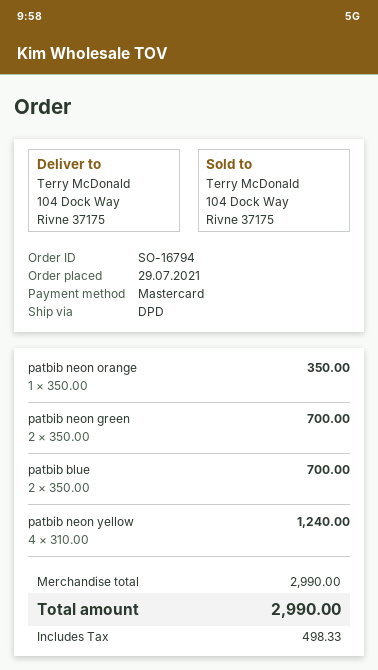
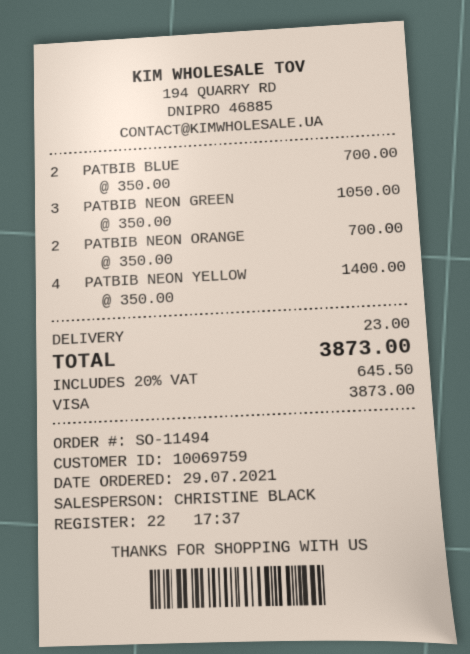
order number: SO-16794 -> SO-11494
payment method: Mastercard -> Visa
patbib neon orange: 1 x 350.00 = 350.00 -> 2 x 350.00 = 700.00
patbib neon green: 2 x 350.00 = 700.00 -> 3 x 350.00 = 1050.00
patbib neon yellow: 4 x 310.00 = 1240.00 -> 4 x 350.00 = 1400.00
shipping: none -> 23.00
tax: 498.33 -> 645.50
total: 2990.00 -> 3873.00

